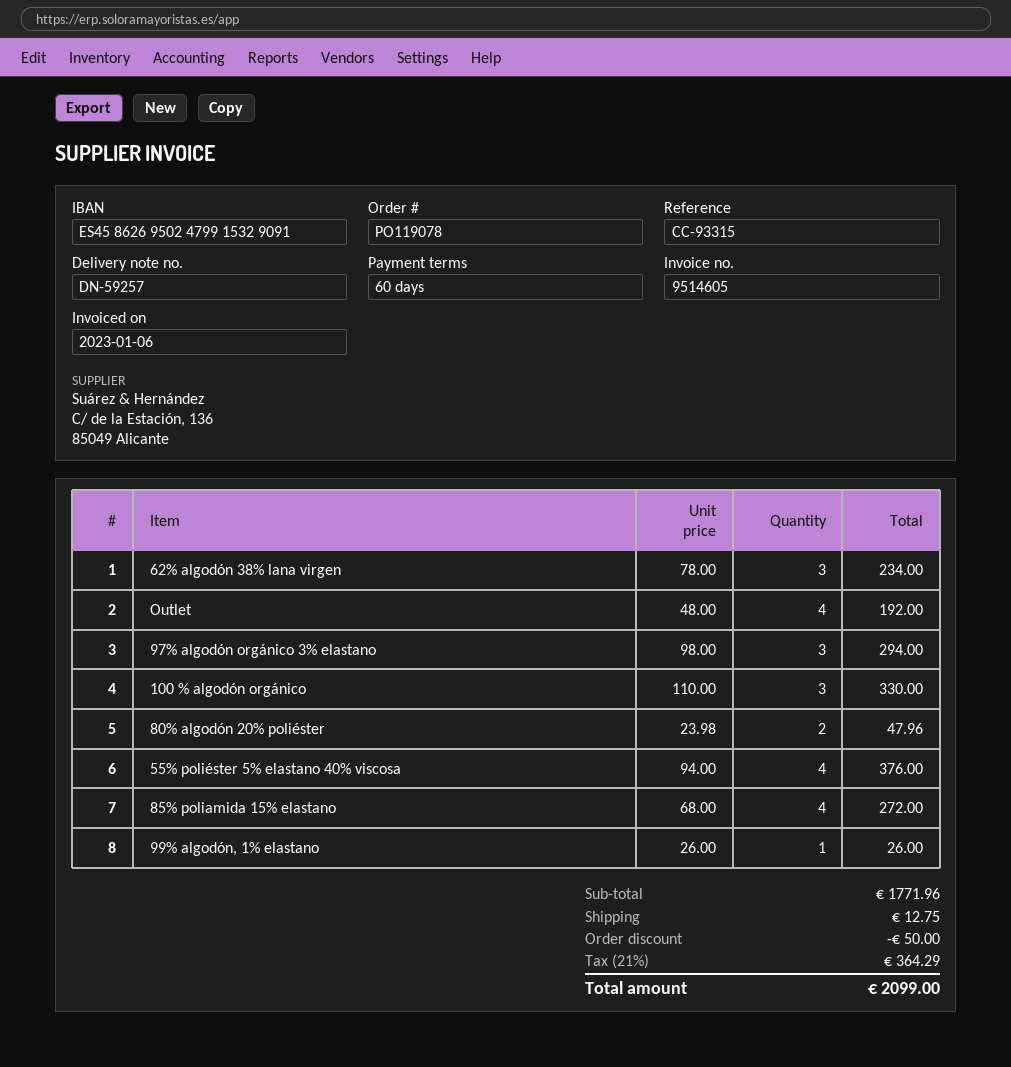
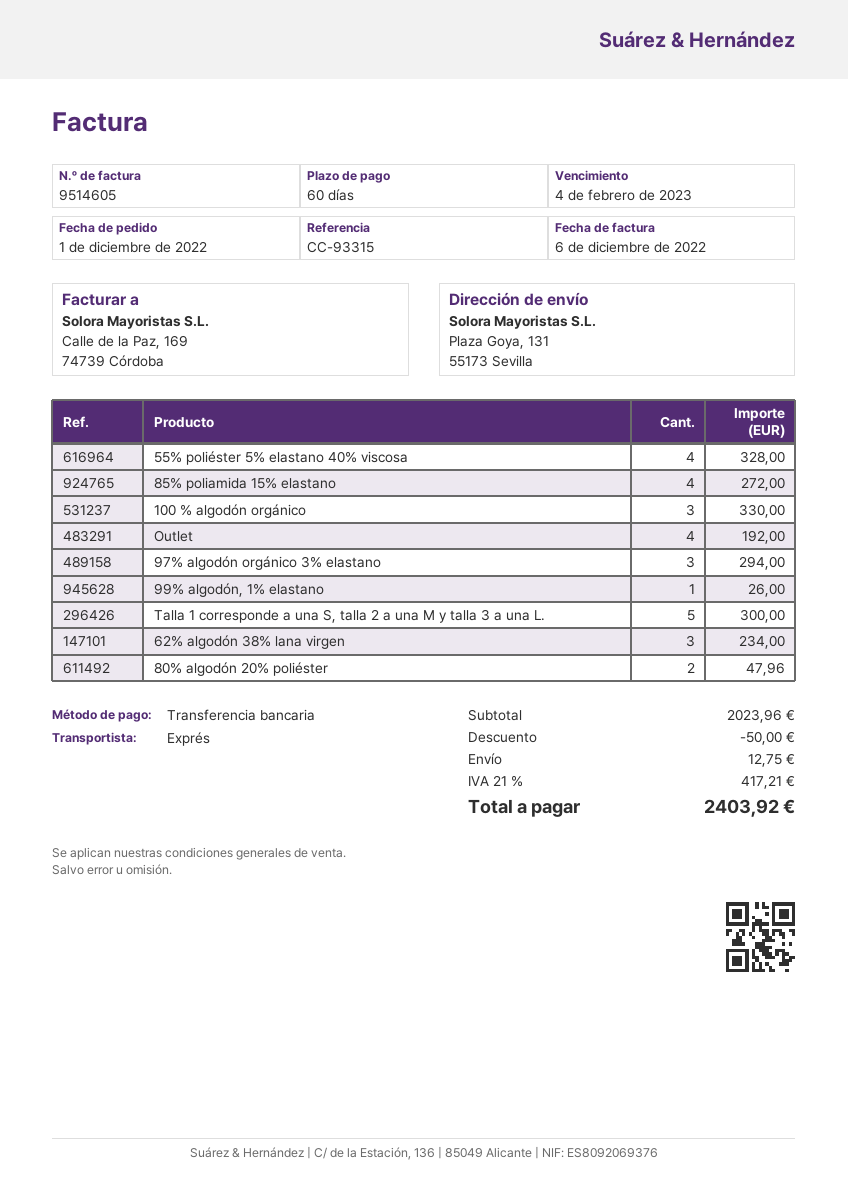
invoice date: 2023-01-06 -> 2022-12-06
55% poliéster 5% elastano 40% viscosa: 4 for 376.00 -> 4 for 328.00
Talla 1 corresponde a una S, talla 2 a una M y talla 3 a una L.: none -> 5 for 300.00
subtotal: 1771.96 -> 2023.96
tax: 21% = 364.29 -> 21% = 417.21
total: 2099.00 -> 2403.92

